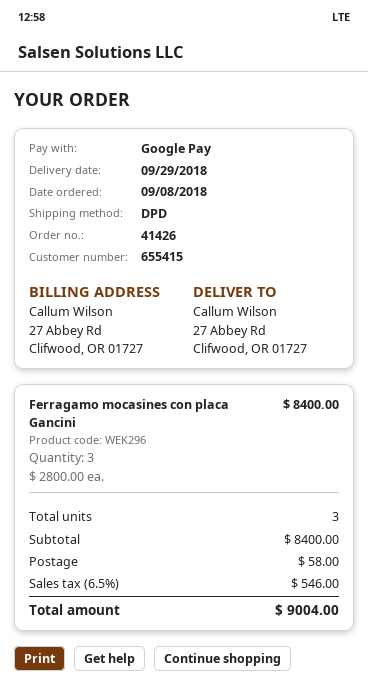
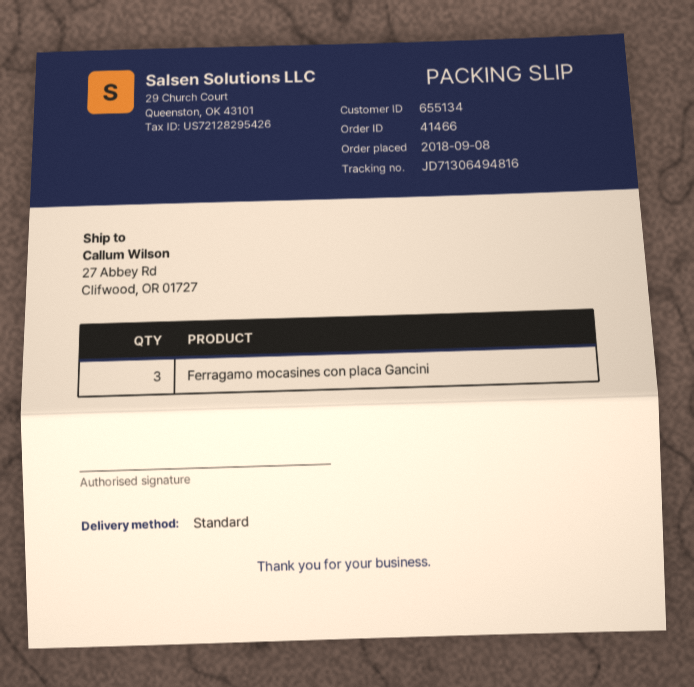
order number: 41426 -> 41466
customer number: 655415 -> 655134
shipping method: DPD -> standard

